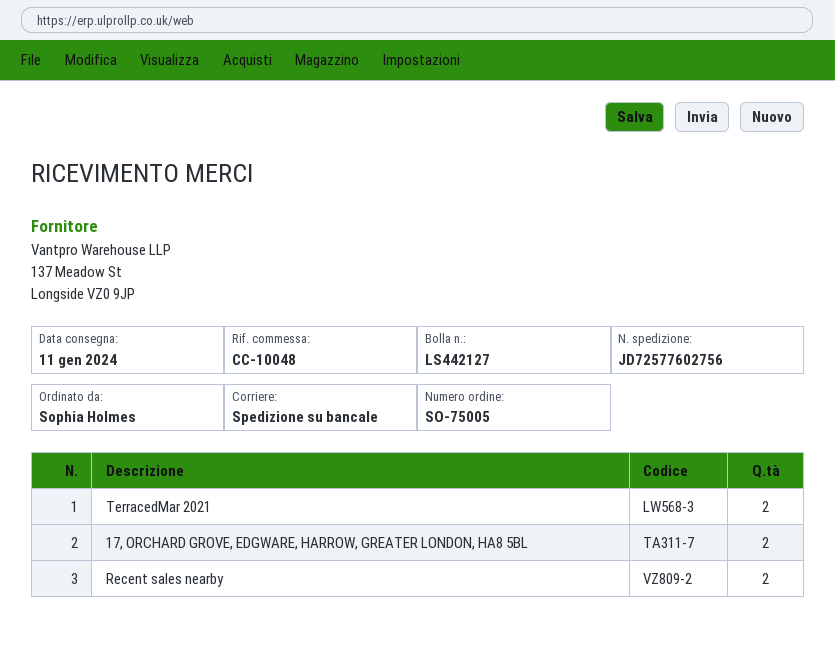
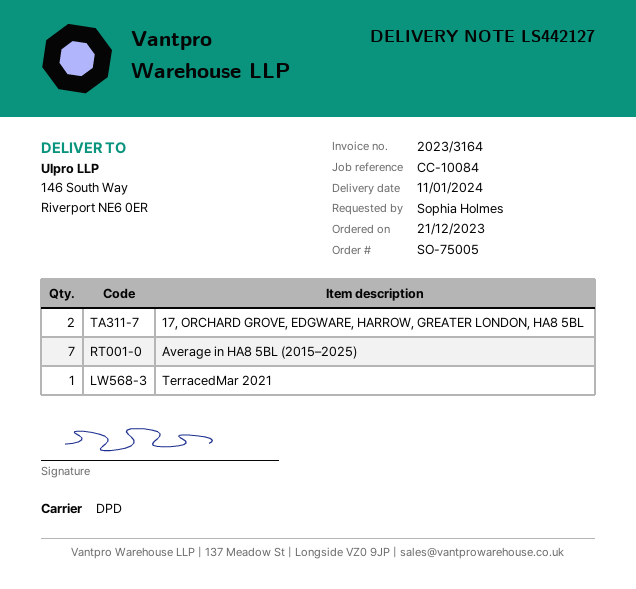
reference: CC-10048 -> CC-10084
shipping method: pallet freight -> DPD
TerracedMar 2021: 2 -> 1
Recent sales nearby: 2 -> none
Average in HA8 5BL (2015–2025): none -> 7

